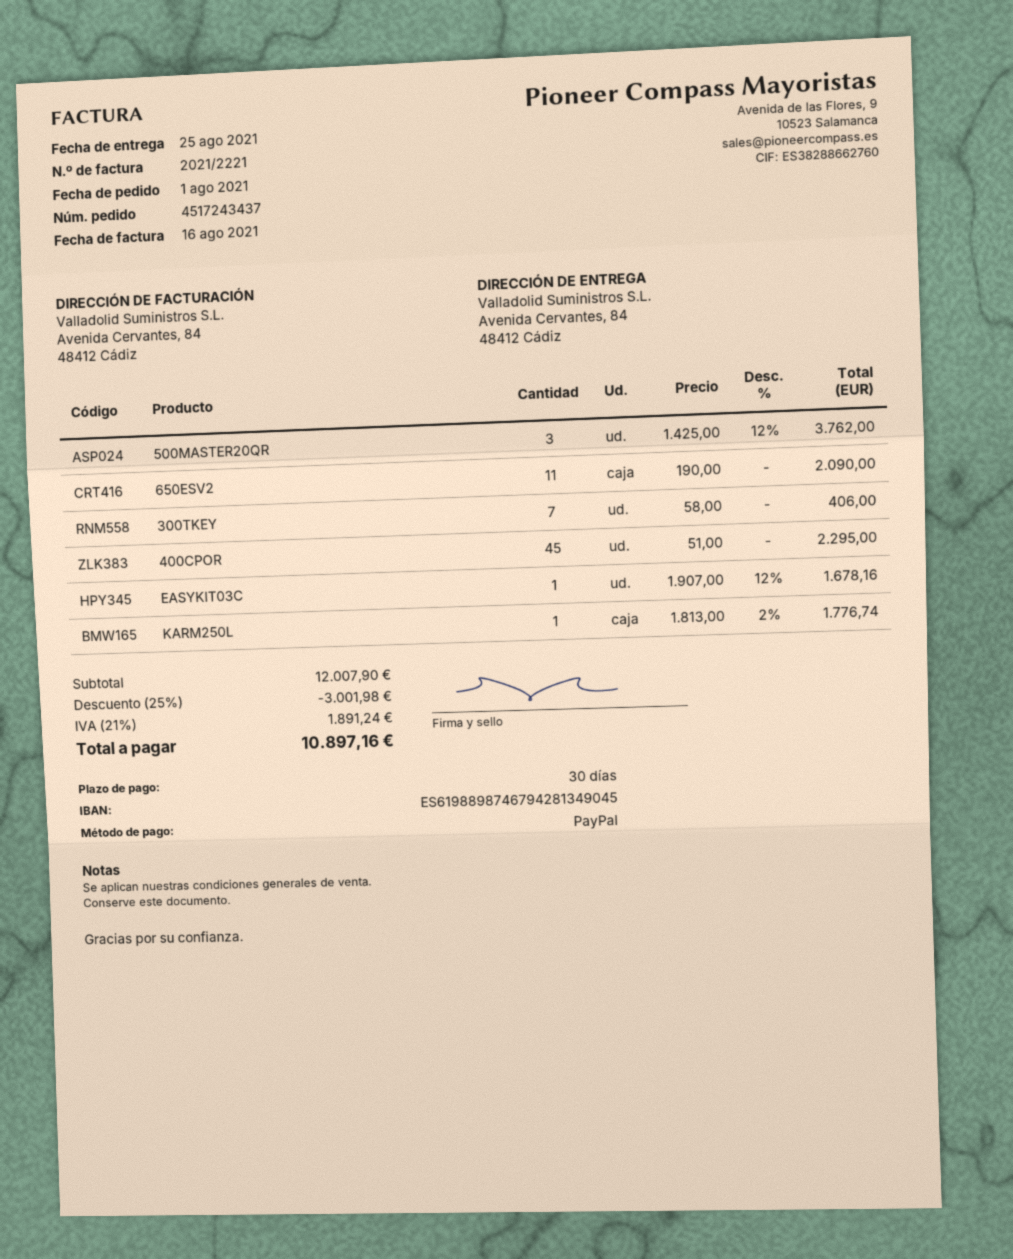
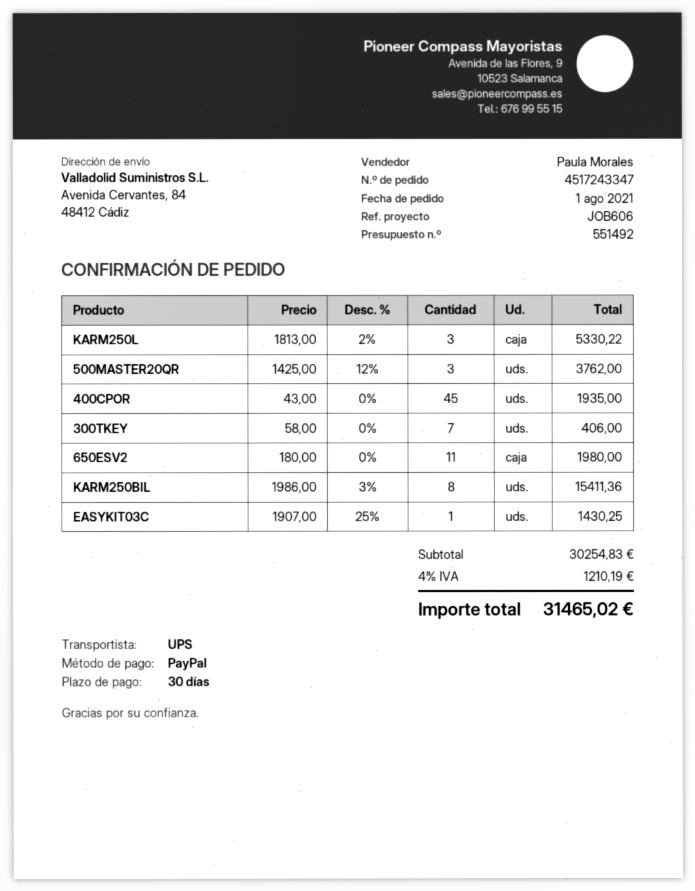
order number: 4517243437 -> 4517243347
650ESV2: 11 x 190.00 = 2090.00 -> 11 x 180.00 = 1980.00
400CPOR: 45 x 51.00 = 2295.00 -> 45 x 43.00 = 1935.00
EASYKIT03C: 1 x 1907.00 - 12% = 1678.16 -> 1 x 1907.00 - 25% = 1430.25
KARM250L: 1 x 1813.00 - 2% = 1776.74 -> 3 x 1813.00 - 2% = 5330.22
KARM250BIL: none -> 8 x 1986.00 - 3% = 15411.36
subtotal: 12007.90 -> 30254.83
discount: 25% = 3001.98 -> none
tax: 21% = 1891.24 -> 4% = 1210.19
total: 10897.16 -> 31465.02

